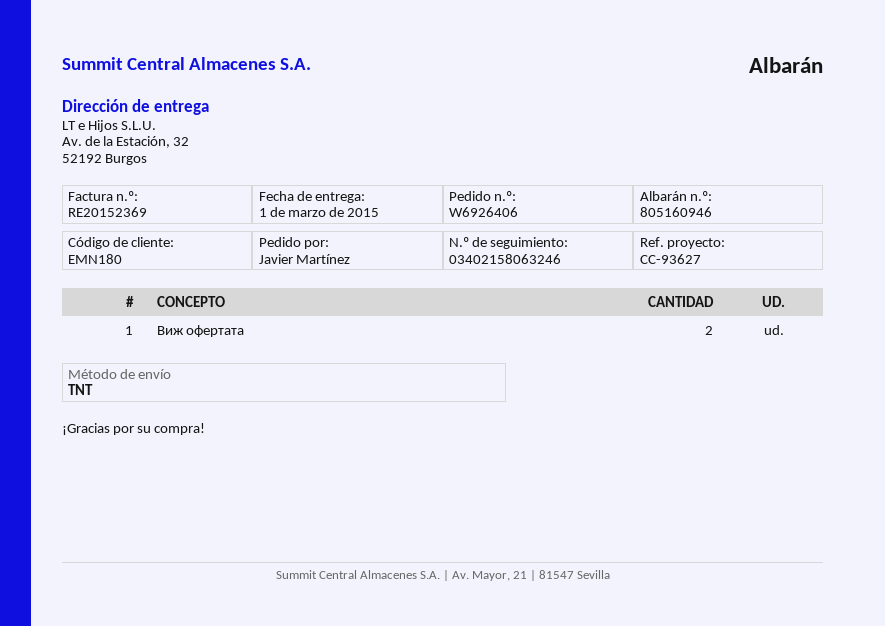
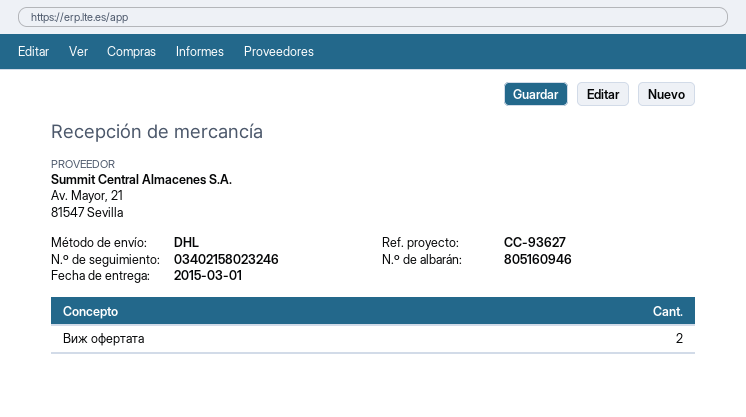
shipping method: TNT -> DHL
tracking number: 03402158063246 -> 03402158023246

